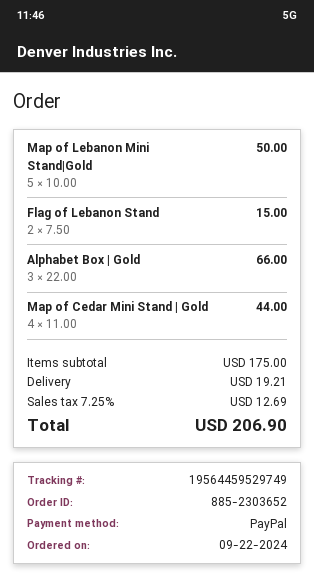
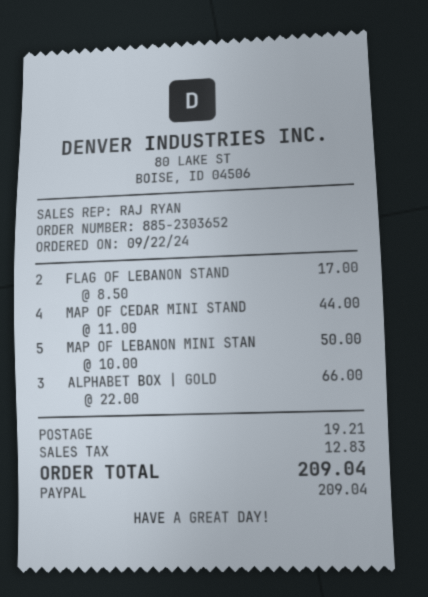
Flag of Lebanon Stand: 2 x 7.50 = 15.00 -> 2 x 8.50 = 17.00
tax: 12.69 -> 12.83
total: 206.90 -> 209.04

